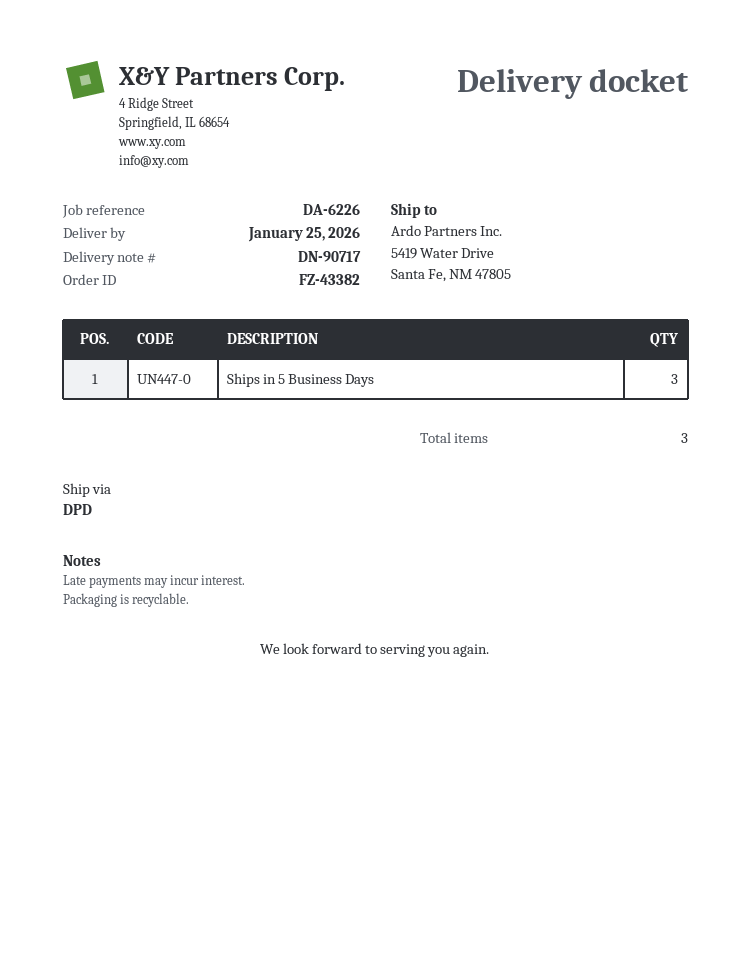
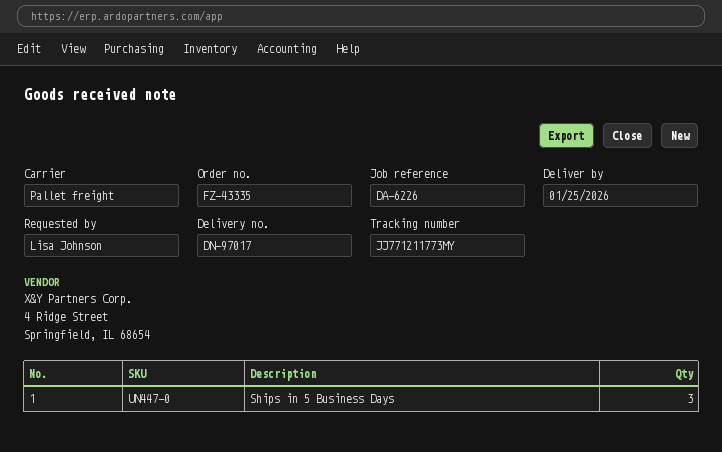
order number: FZ-43382 -> FZ-43335
delivery note number: DN-90717 -> DN-97017
shipping method: DPD -> pallet freight

